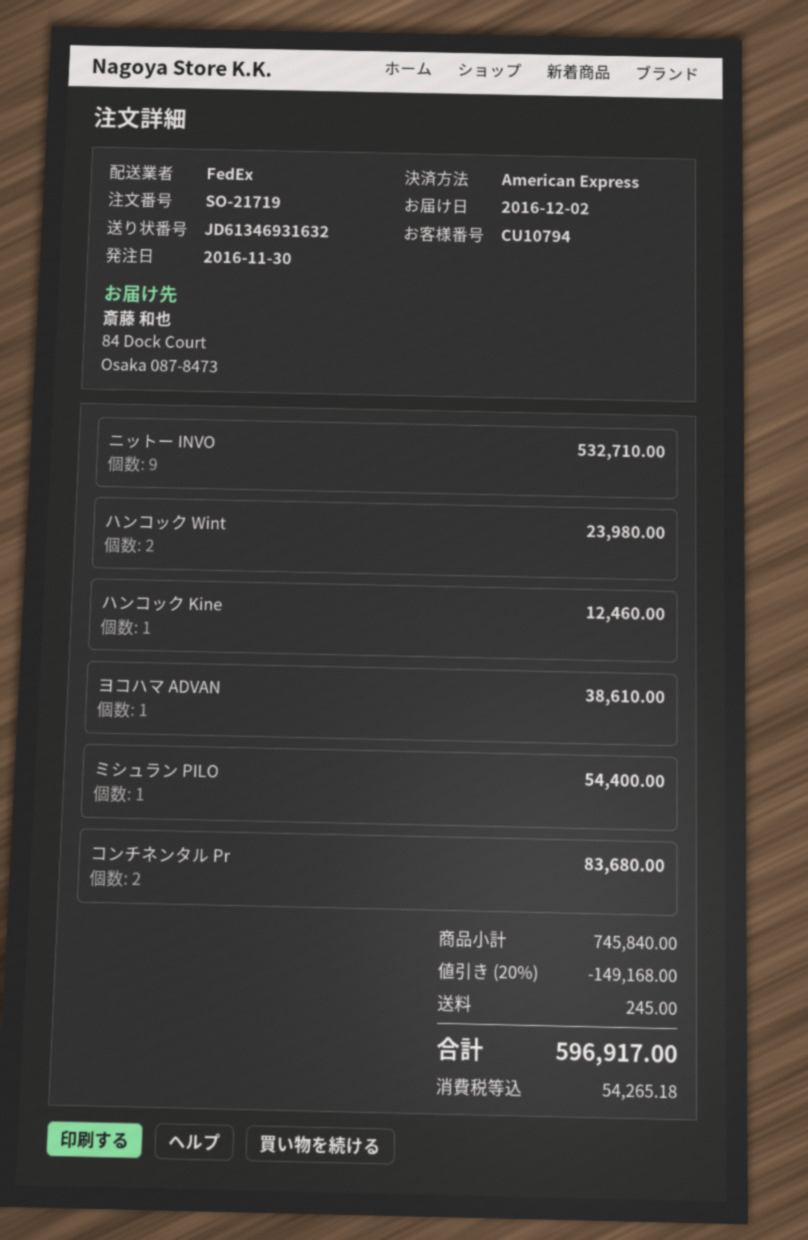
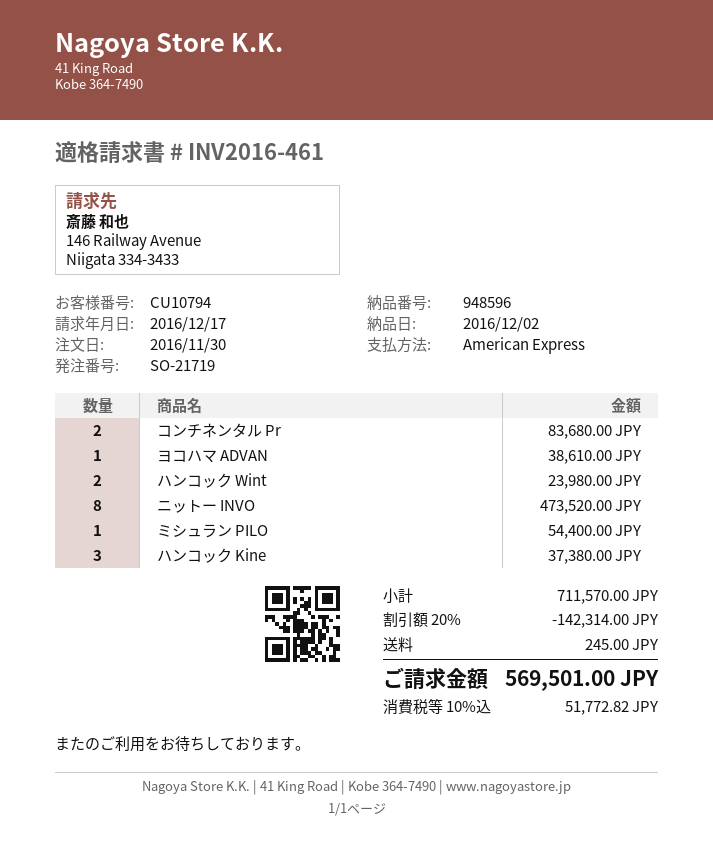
ニットー INVO: 9 for 532710.00 -> 8 for 473520.00
ハンコック Kine: 1 for 12460.00 -> 3 for 37380.00
subtotal: 745840.00 -> 711570.00
discount: 20% = 149168.00 -> 20% = 142314.00
tax: 54265.18 -> 51772.82
total: 596917.00 -> 569501.00

